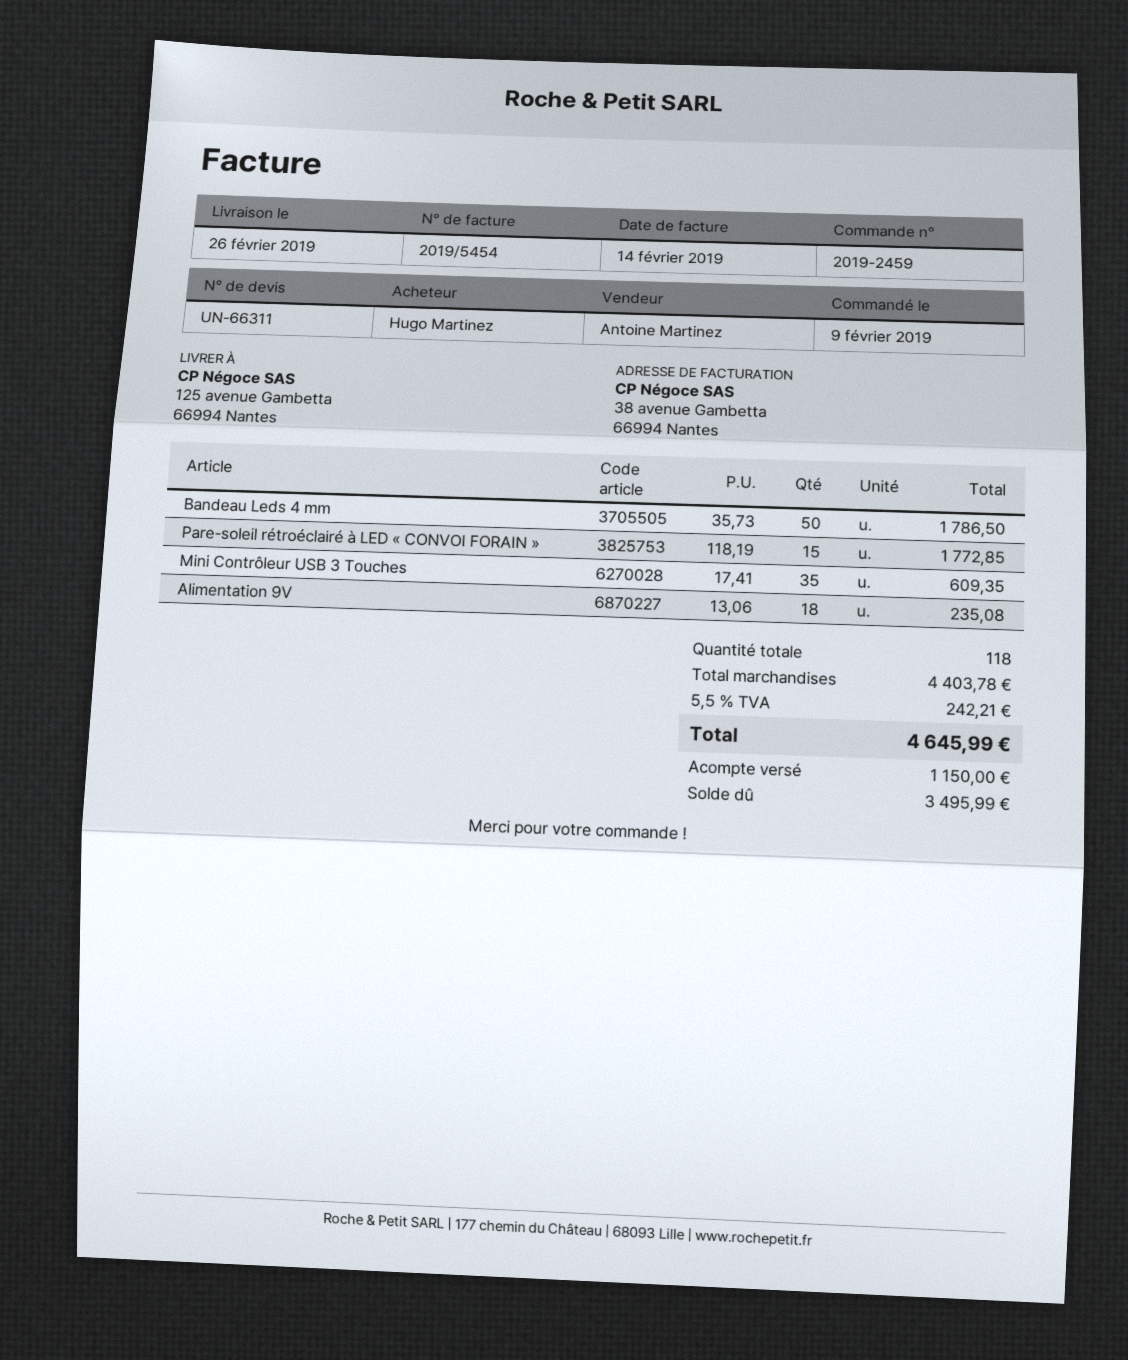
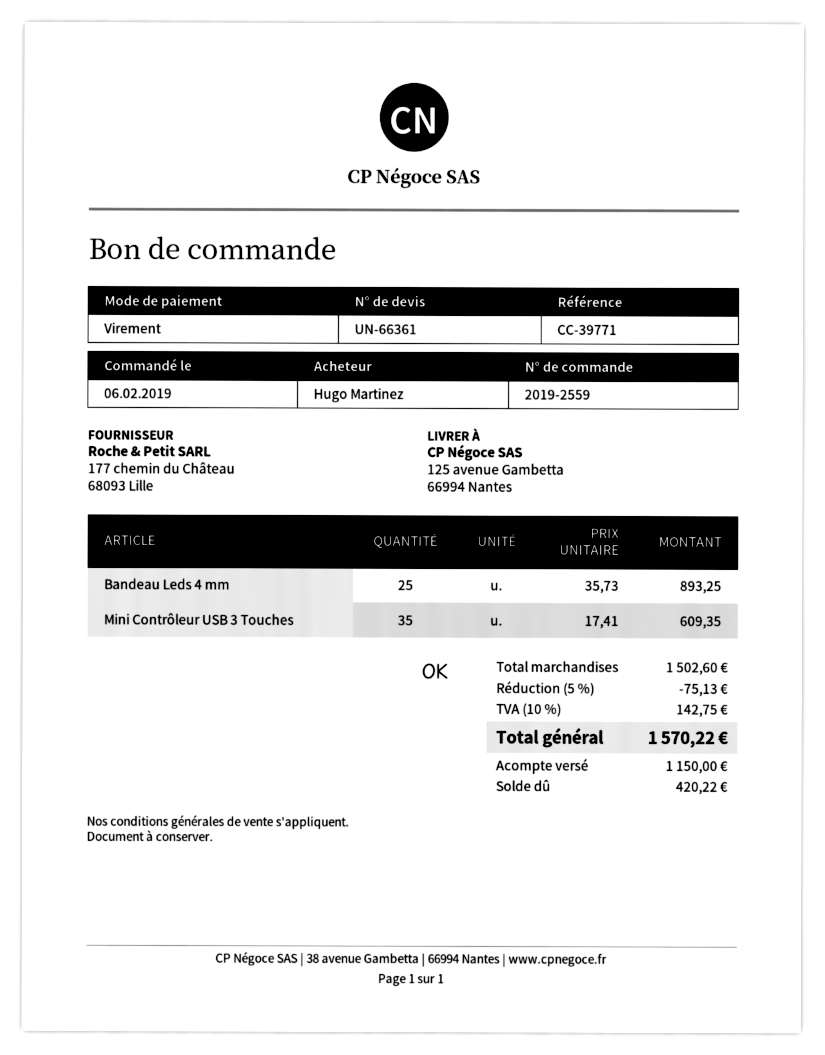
quote number: UN-66311 -> UN-66361
order number: 2019-2459 -> 2019-2559
order date: 2019-02-09 -> 2019-02-06
Bandeau Leds 4 mm: 50 x 35.73 = 1786.50 -> 25 x 35.73 = 893.25
Pare-soleil rétroéclairé à LED « CONVOI FORAIN »: 15 x 118.19 = 1772.85 -> none
Alimentation 9V: 18 x 13.06 = 235.08 -> none
subtotal: 4403.78 -> 1502.60
discount: none -> 5% = 75.13
tax: 5.5% = 242.21 -> 10% = 142.75
total: 4645.99 -> 1570.22
balance: 3495.99 -> 420.22

